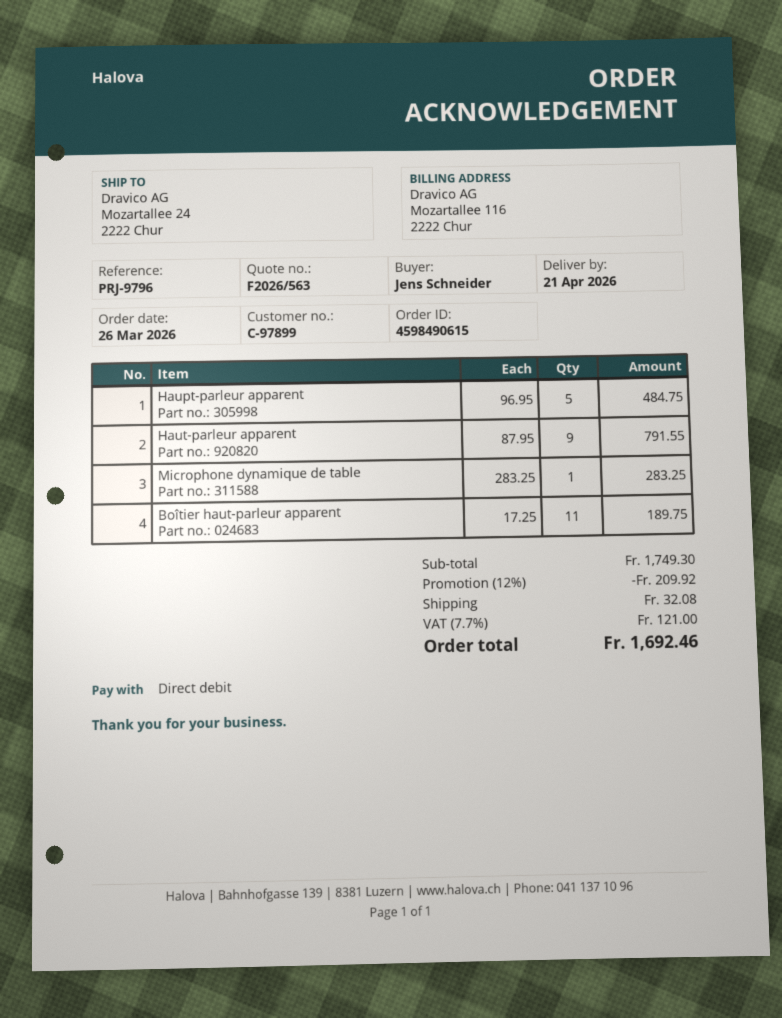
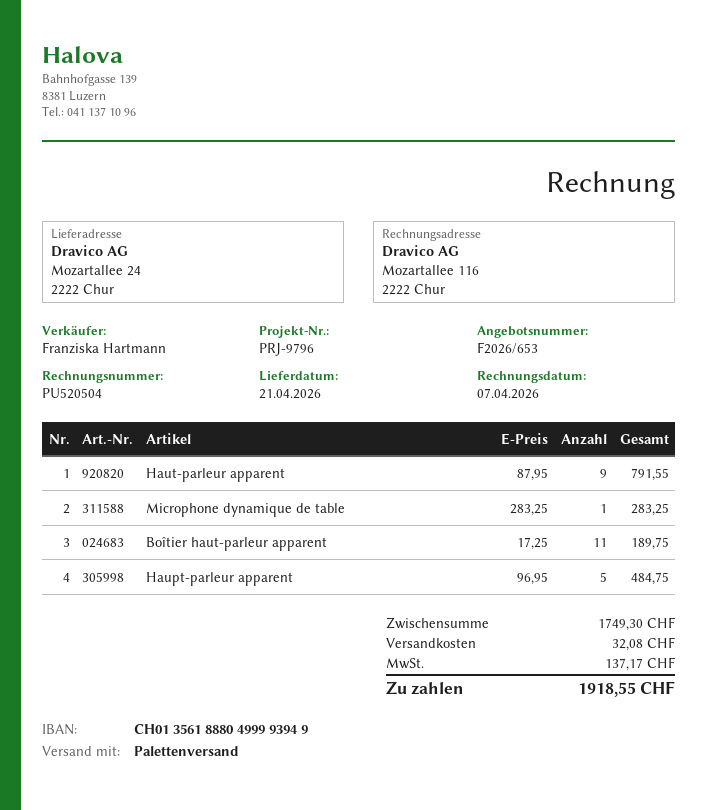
quote number: F2026/563 -> F2026/653
discount: 12% = 209.92 -> none
tax: 121.00 -> 137.17
total: 1692.46 -> 1918.55

